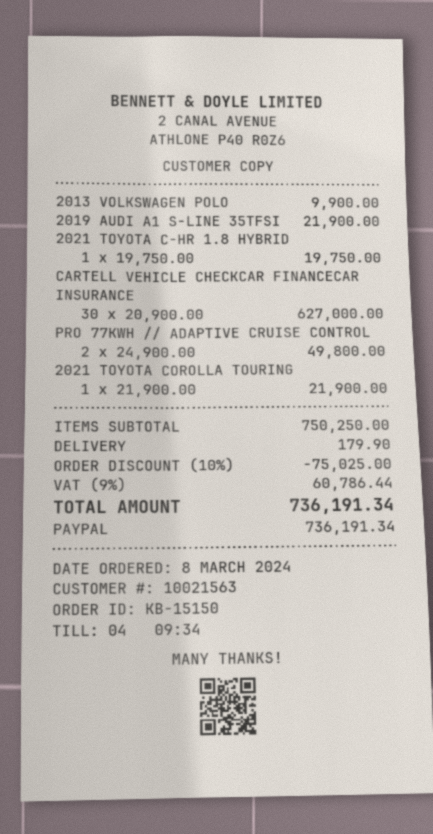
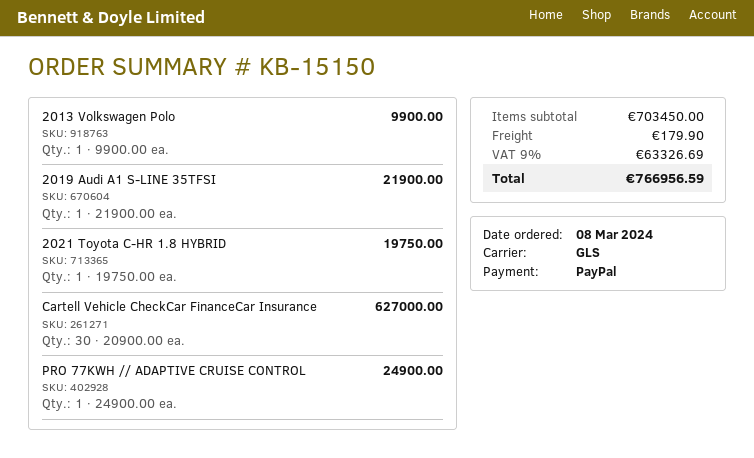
PRO 77KWH // ADAPTIVE CRUISE CONTROL: 2 x 24900.00 = 49800.00 -> 1 x 24900.00 = 24900.00
2021 TOYOTA COROLLA TOURING: 1 x 21900.00 = 21900.00 -> none
subtotal: 750250.00 -> 703450.00
discount: 10% = 75025.00 -> none
tax: 9% = 60786.44 -> 9% = 63326.69
total: 736191.34 -> 766956.59

